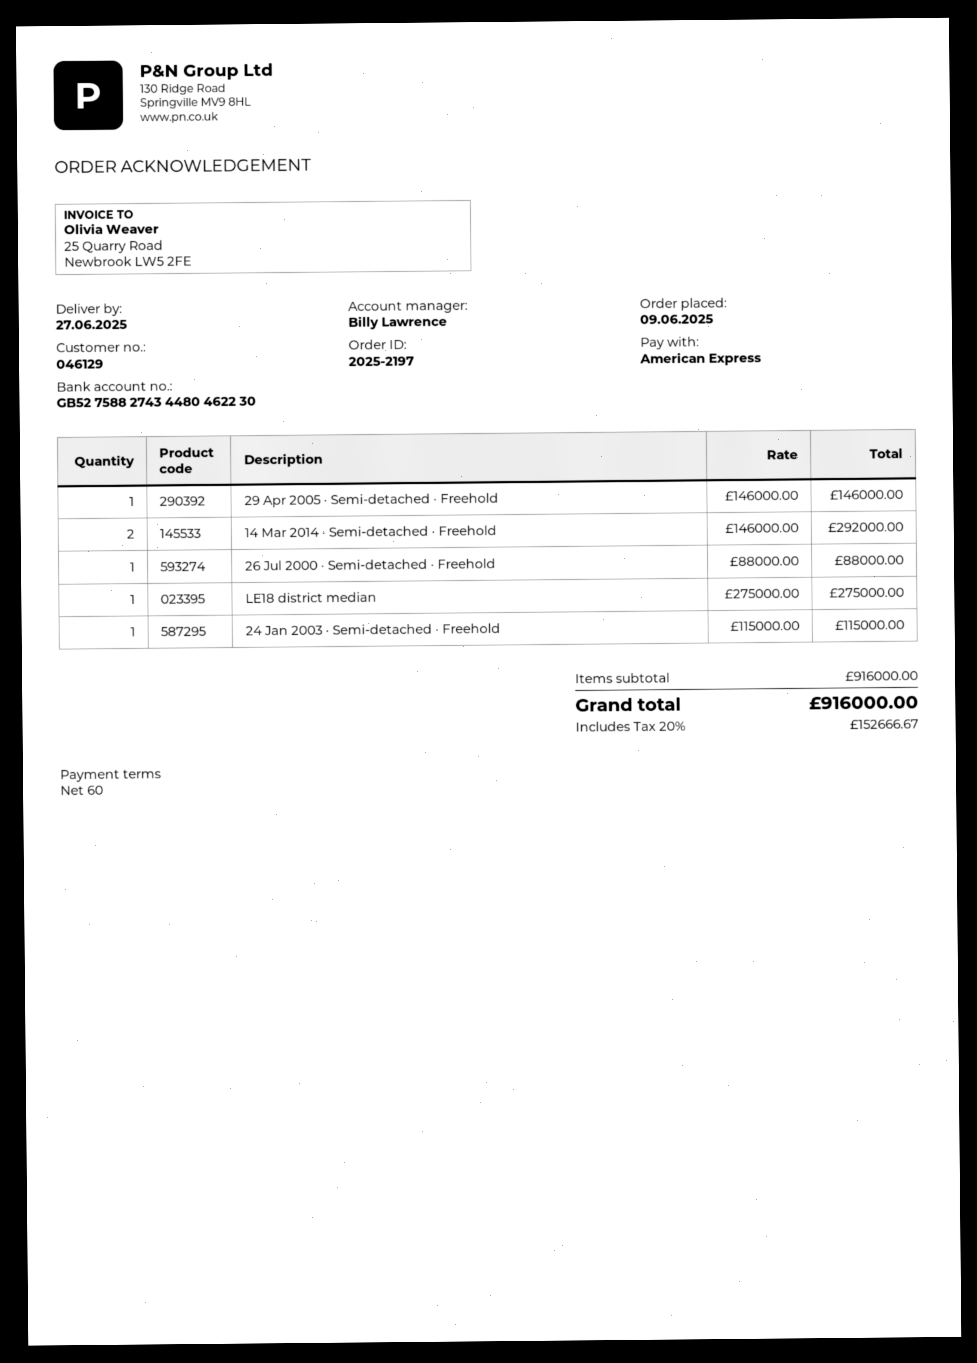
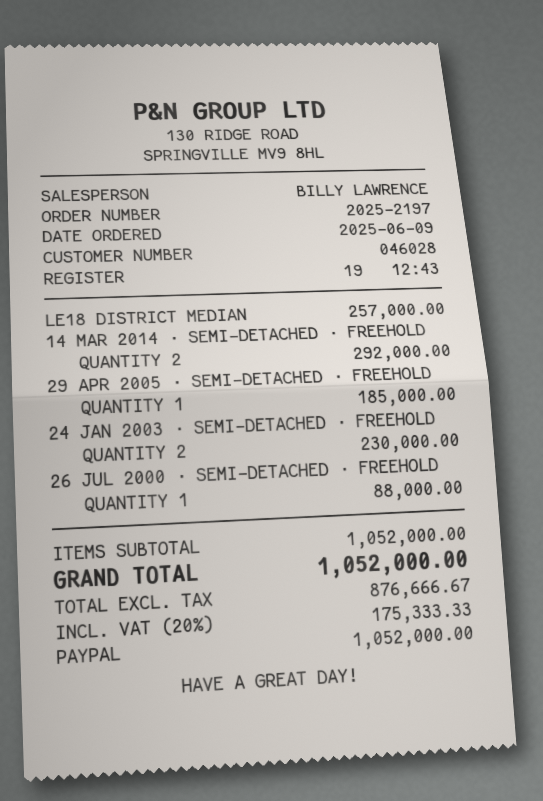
customer number: 046129 -> 046028
payment method: American Express -> PayPal
29 Apr 2005 · Semi-detached · Freehold: 1 for 146000.00 -> 1 for 185000.00
LE18 district median: 1 for 275000.00 -> 1 for 257000.00
24 Jan 2003 · Semi-detached · Freehold: 1 for 115000.00 -> 2 for 230000.00
subtotal: 916000.00 -> 1052000.00
tax: 20% = 152666.67 -> 20% = 175333.33
total: 916000.00 -> 1052000.00

